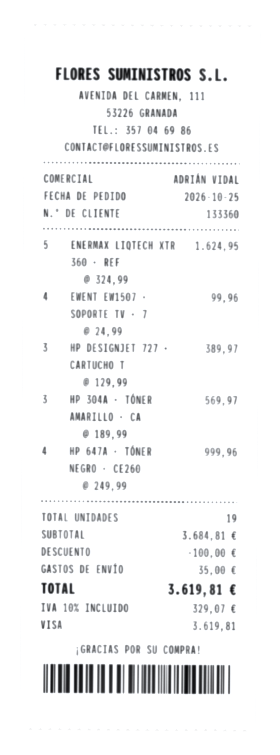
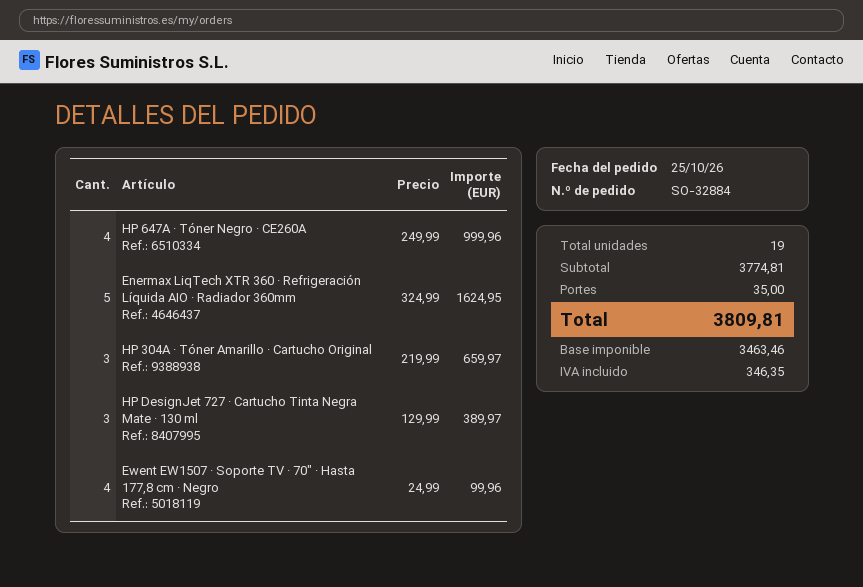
HP 304A · TÓNER AMARILLO · CA: 3 x 189.99 = 569.97 -> 3 x 219.99 = 659.97
subtotal: 3684.81 -> 3774.81
discount: 100.00 -> none
tax: 329.07 -> 346.35
total: 3619.81 -> 3809.81

